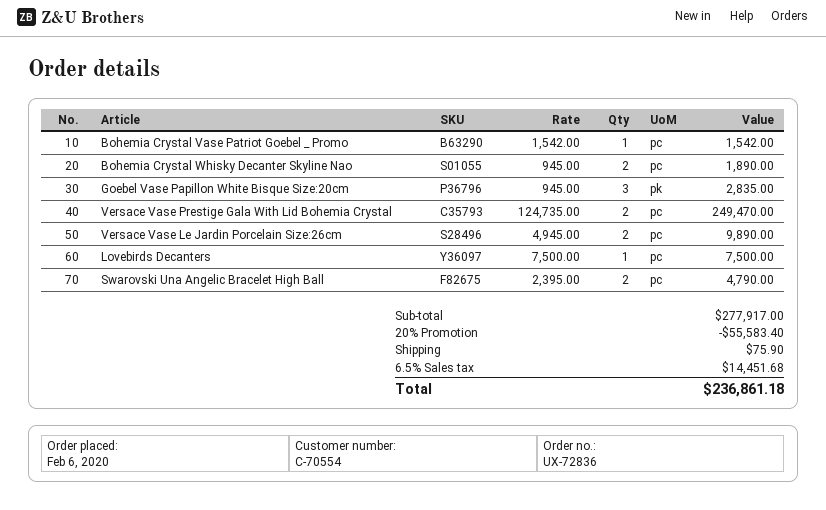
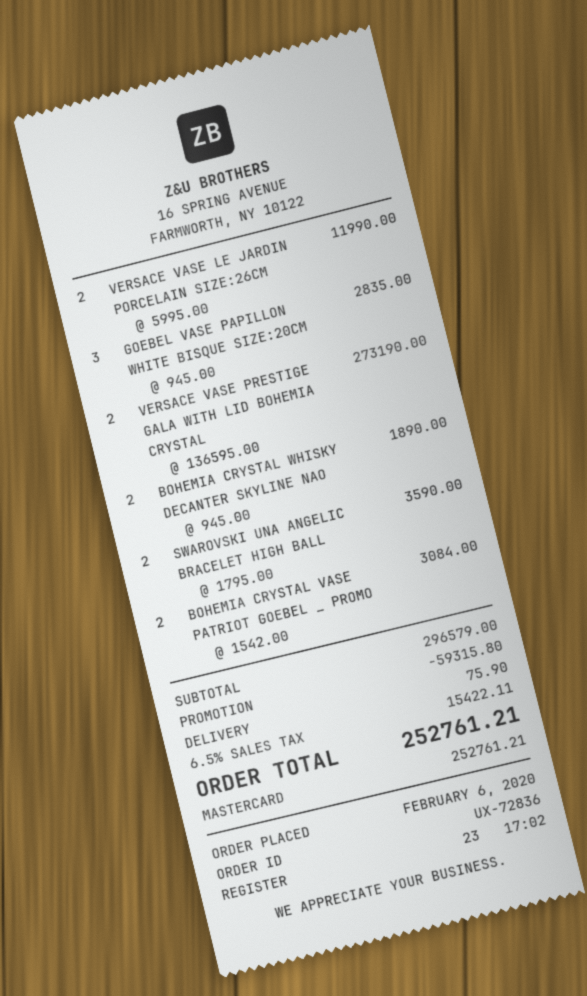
Bohemia Crystal Vase Patriot Goebel _ Promo: 1 x 1542.00 = 1542.00 -> 2 x 1542.00 = 3084.00
Versace Vase Prestige Gala With Lid Bohemia Crystal: 2 x 124735.00 = 249470.00 -> 2 x 136595.00 = 273190.00
Versace Vase Le Jardin Porcelain Size:26cm: 2 x 4945.00 = 9890.00 -> 2 x 5995.00 = 11990.00
Lovebirds Decanters: 1 x 7500.00 = 7500.00 -> none
Swarovski Una Angelic Bracelet High Ball: 2 x 2395.00 = 4790.00 -> 2 x 1795.00 = 3590.00
subtotal: 277917.00 -> 296579.00
discount: 55583.40 -> 59315.80
tax: 6.5% = 14451.68 -> 6.5% = 15422.11
total: 236861.18 -> 252761.21

